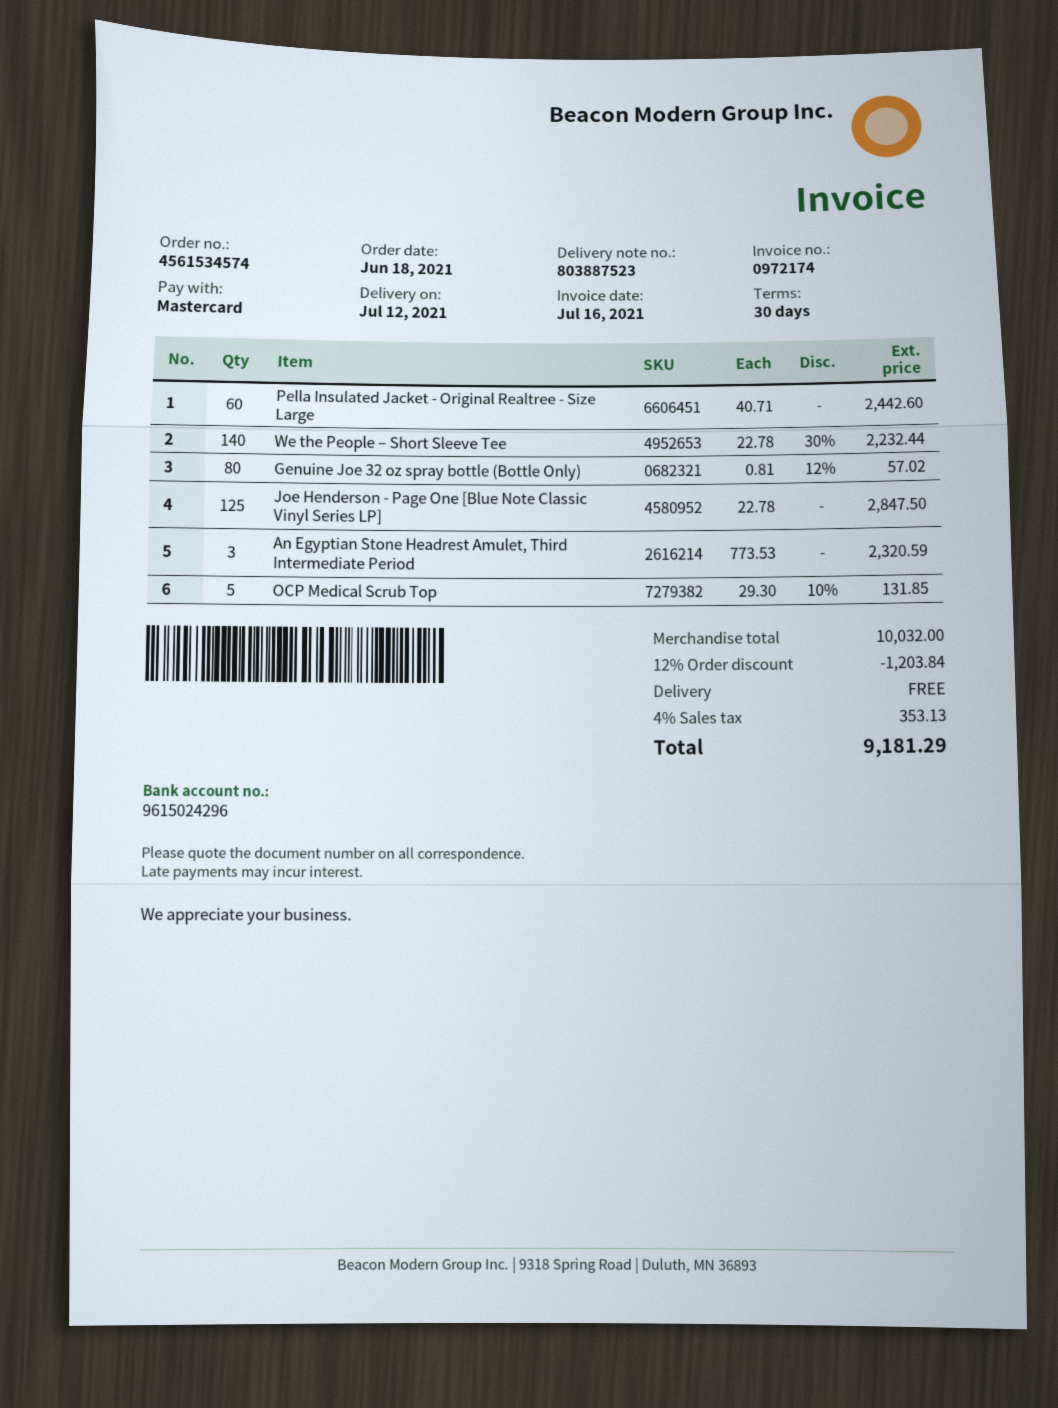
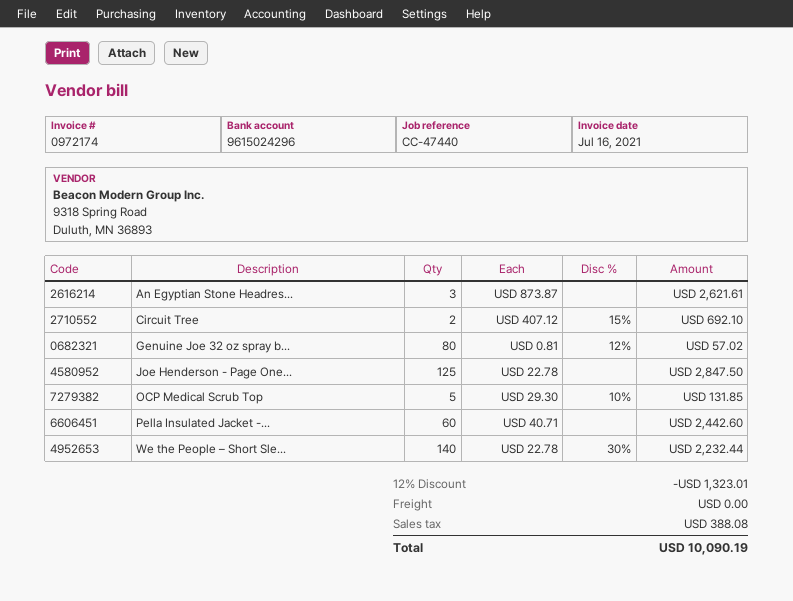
An Egyptian Stone Headrest Amulet, Third Intermediate Period: 3 x 773.53 = 2320.59 -> 3 x 873.87 = 2621.61
Circuit Tree: none -> 2 x 407.12 - 15% = 692.10
discount: 12% = 1203.84 -> 12% = 1323.01
tax: 353.13 -> 388.08
total: 9181.29 -> 10090.19

